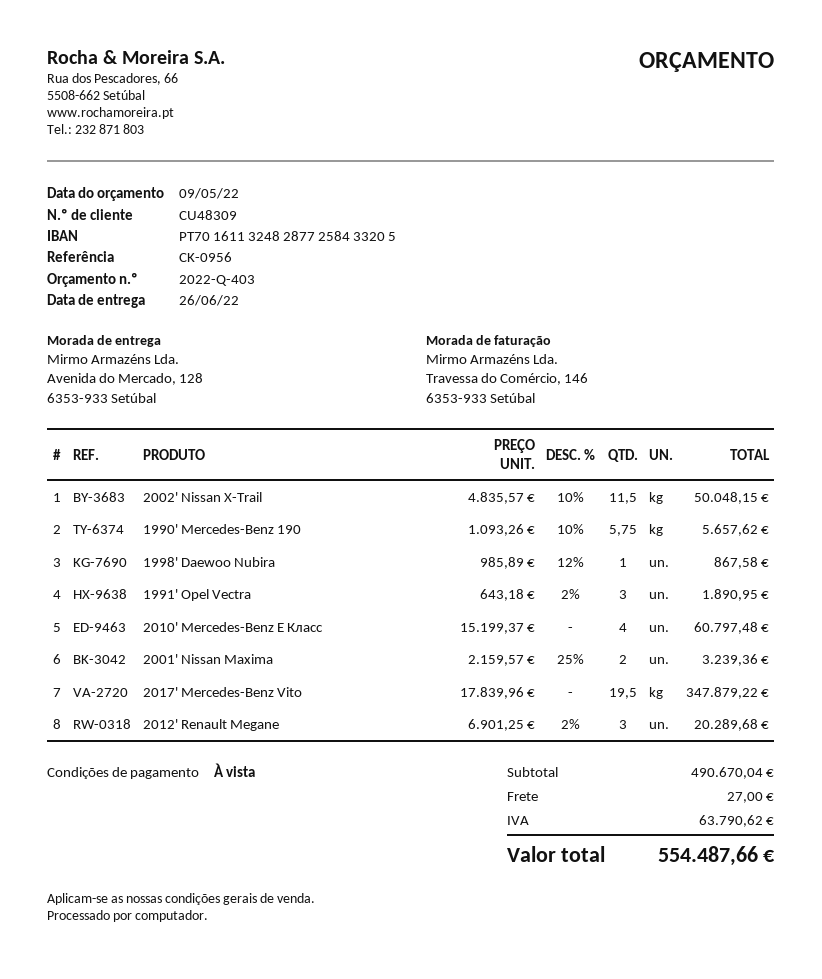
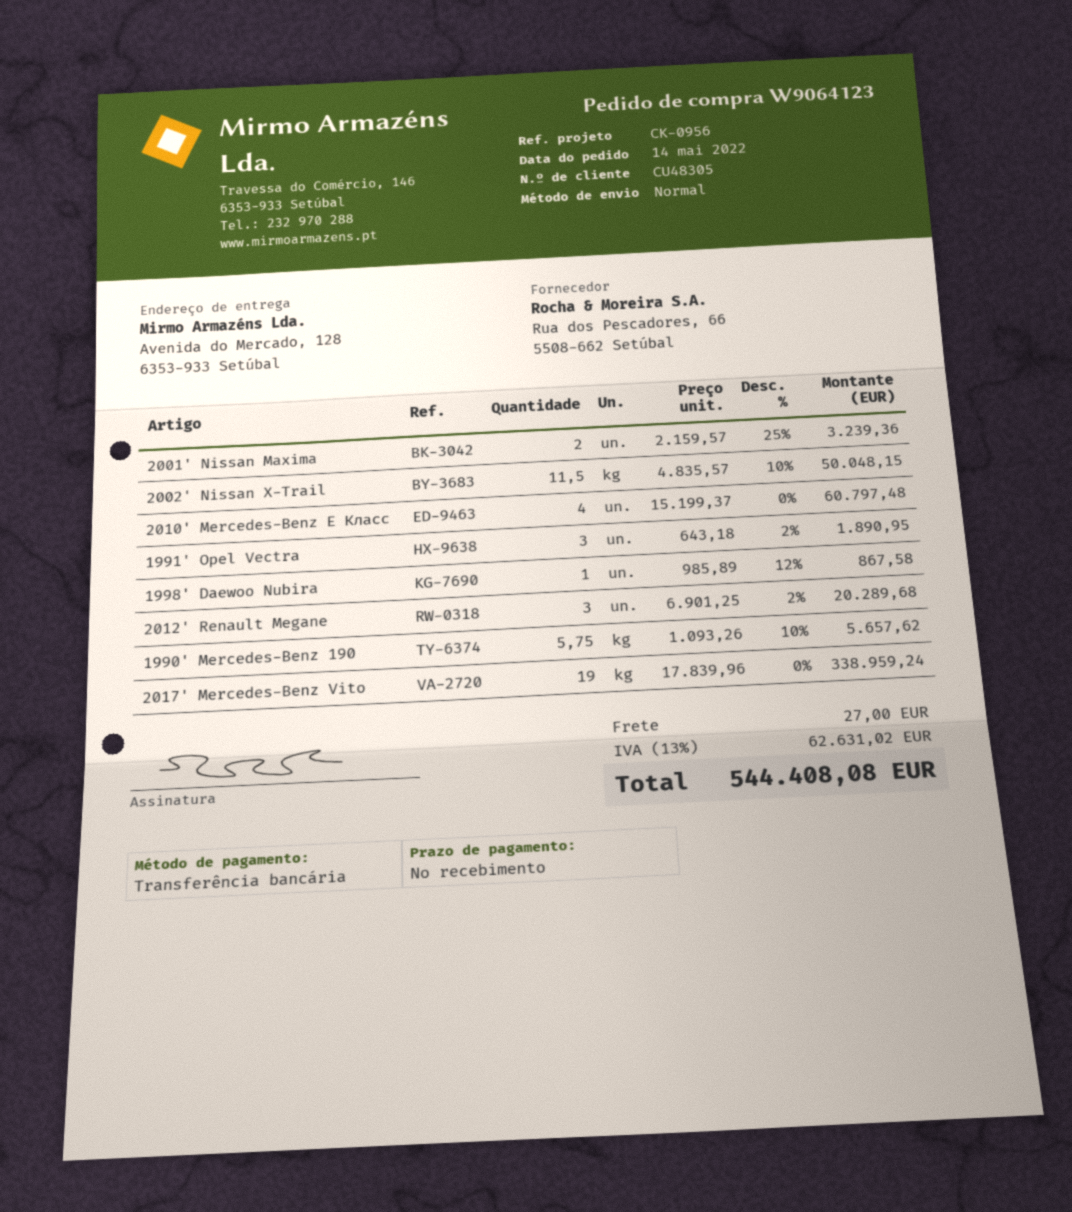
customer number: CU48309 -> CU48305
2017' Mercedes-Benz Vito: 19.5 x 17839.96 = 347879.22 -> 19 x 17839.96 = 338959.24
tax: 63790.62 -> 62631.02
total: 554487.66 -> 544408.08

